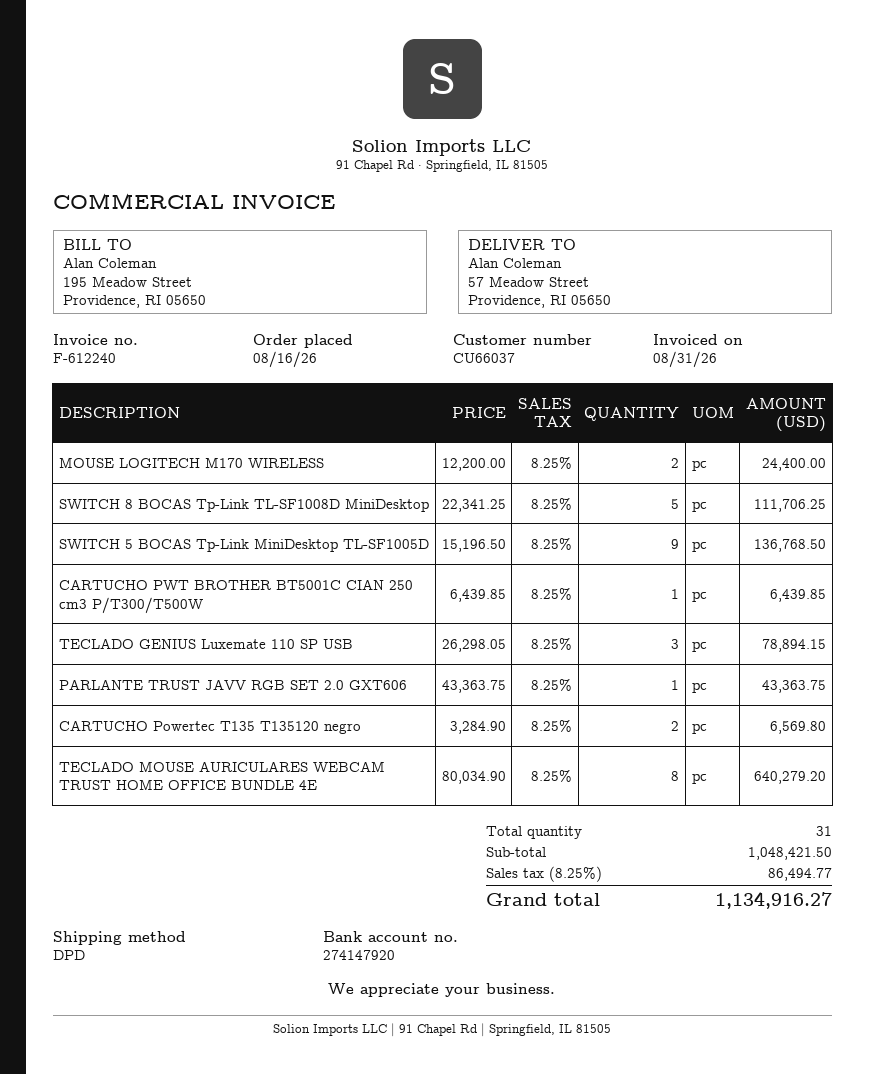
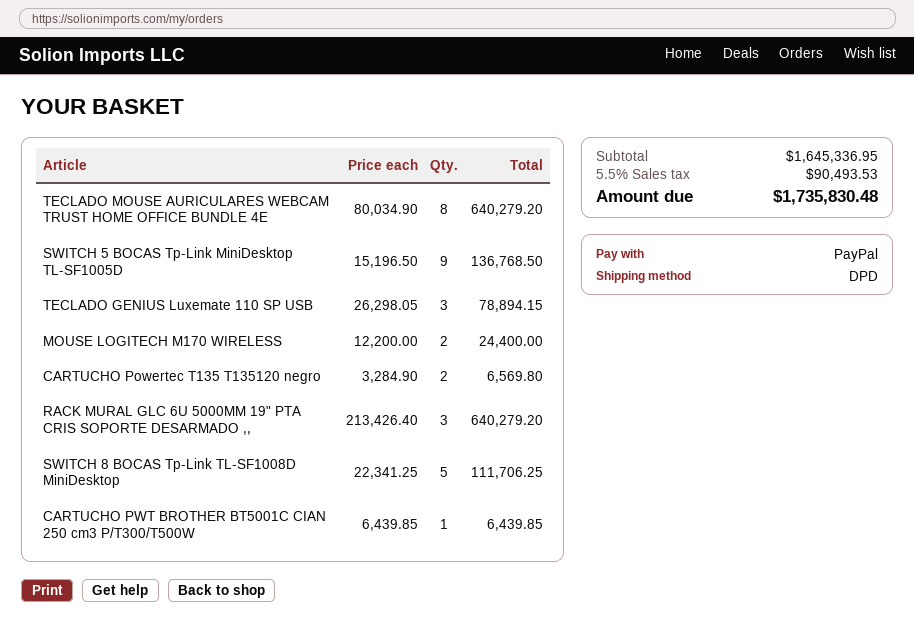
PARLANTE TRUST JAVV RGB SET 2.0 GXT606: 1 x 43363.75 = 43363.75 -> none
RACK MURAL GLC 6U 5000MM 19" PTA CRIS SOPORTE DESARMADO ,,: none -> 3 x 213426.40 = 640279.20
subtotal: 1048421.50 -> 1645336.95
tax: 8.25% = 86494.77 -> 5.5% = 90493.53
total: 1134916.27 -> 1735830.48

